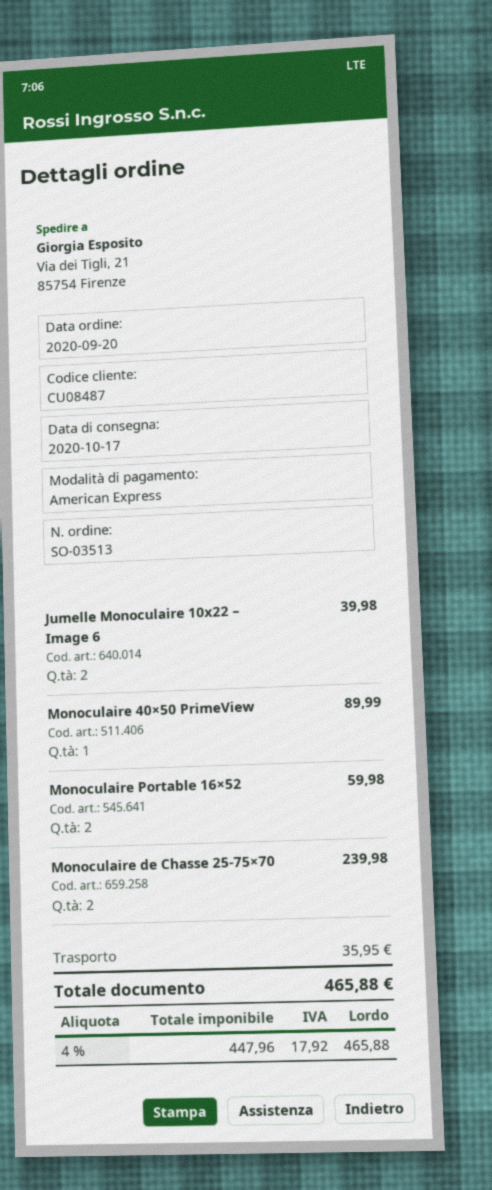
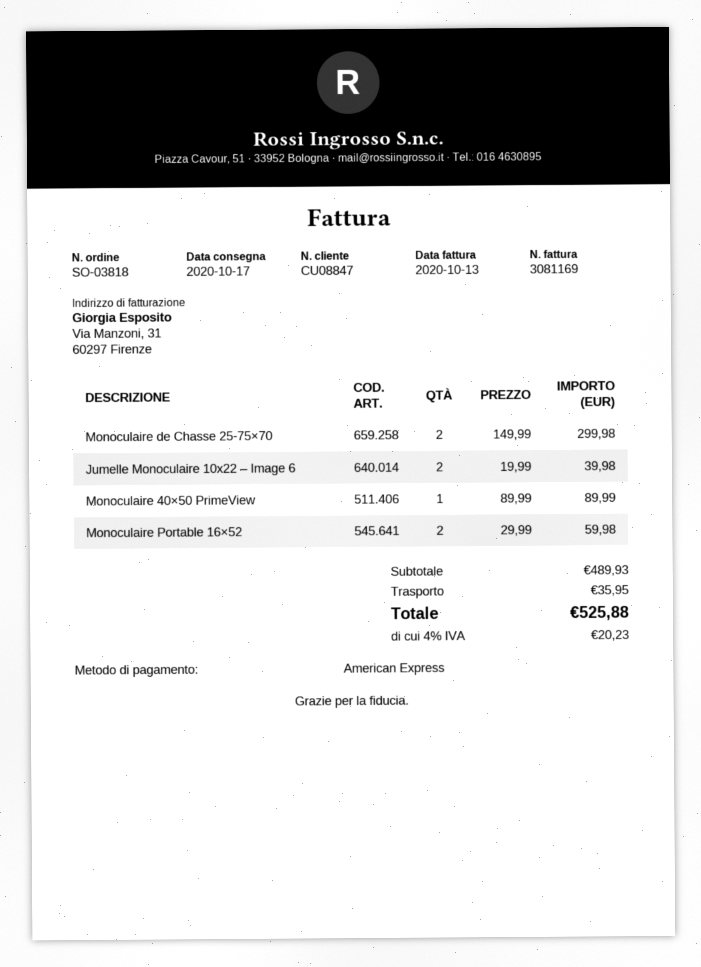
order number: SO-03513 -> SO-03818
customer number: CU08487 -> CU08847
Monoculaire de Chasse 25-75×70: 2 for 239.98 -> 2 for 299.98
tax: 4% = 17.92 -> 4% = 20.23
total: 465.88 -> 525.88

